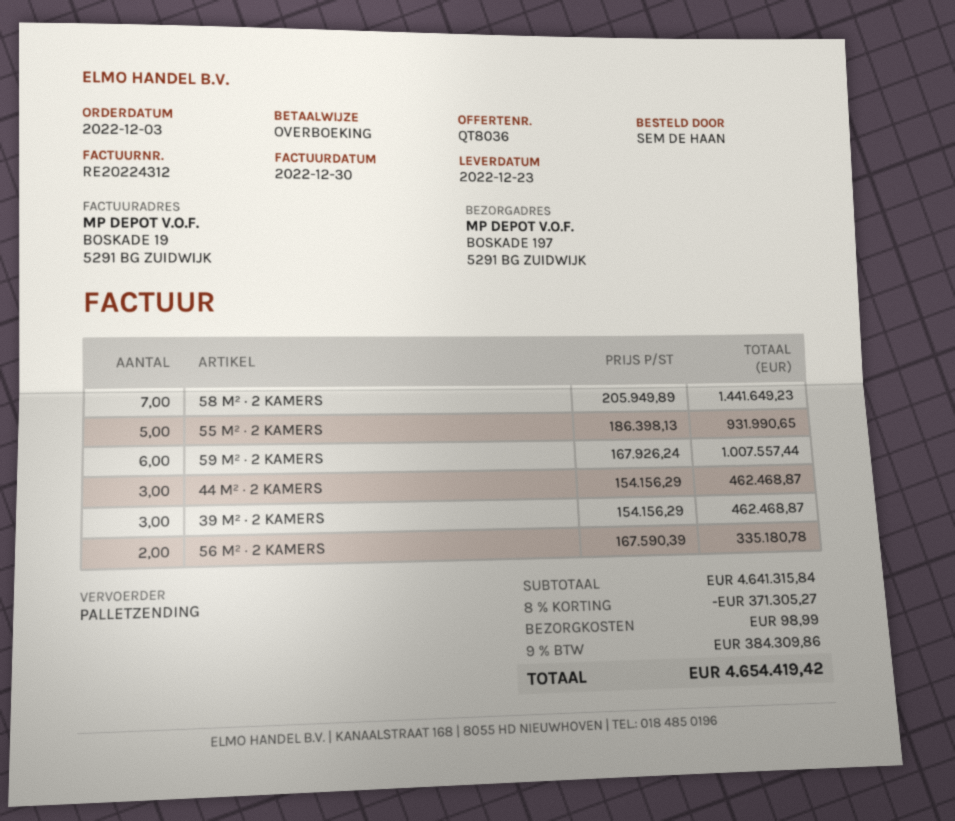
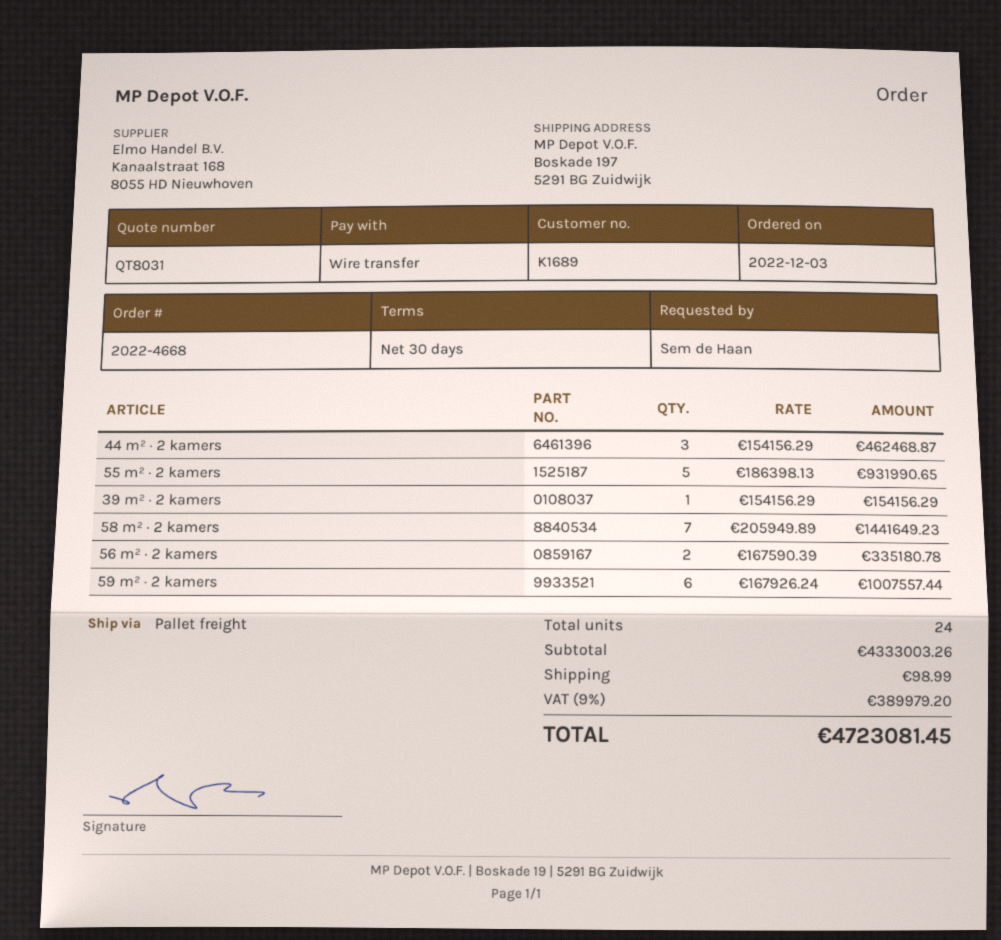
quote number: QT8036 -> QT8031
39 M² · 2 KAMERS: 3 x 154156.29 = 462468.87 -> 1 x 154156.29 = 154156.29
subtotal: 4641315.84 -> 4333003.26
discount: 8% = 371305.27 -> none
tax: 9% = 384309.86 -> 9% = 389979.20
total: 4654419.42 -> 4723081.45

